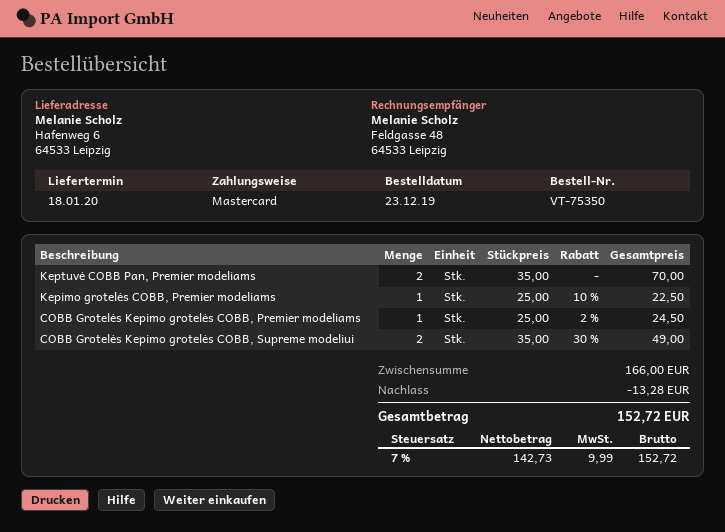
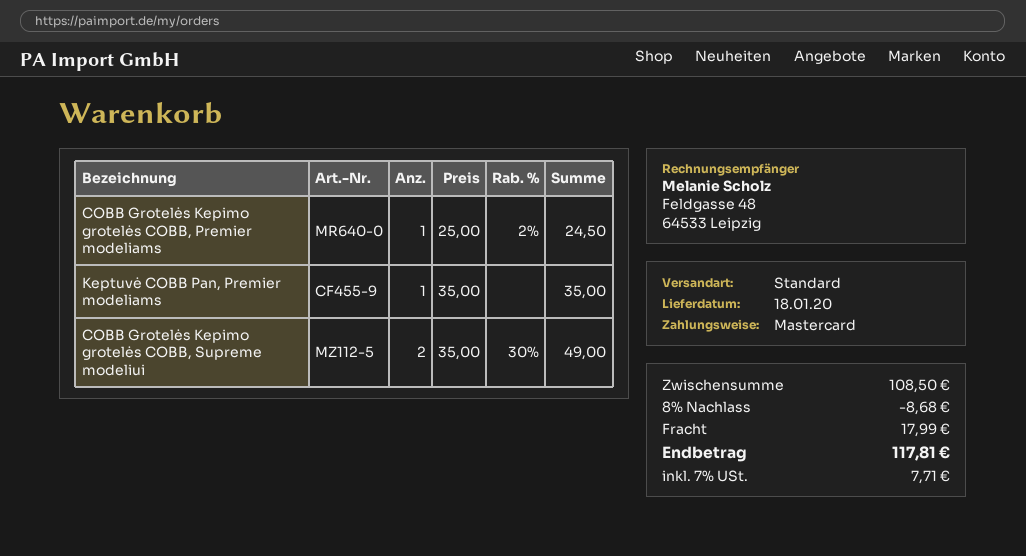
Keptuvė COBB Pan, Premier modeliams: 2 x 35.00 = 70.00 -> 1 x 35.00 = 35.00
Kepimo grotelės COBB, Premier modeliams: 1 x 25.00 - 10% = 22.50 -> none
subtotal: 166.00 -> 108.50
discount: 13.28 -> 8.68
shipping: none -> 17.99
tax: 7% = 9.99 -> 7% = 7.71
total: 152.72 -> 117.81

